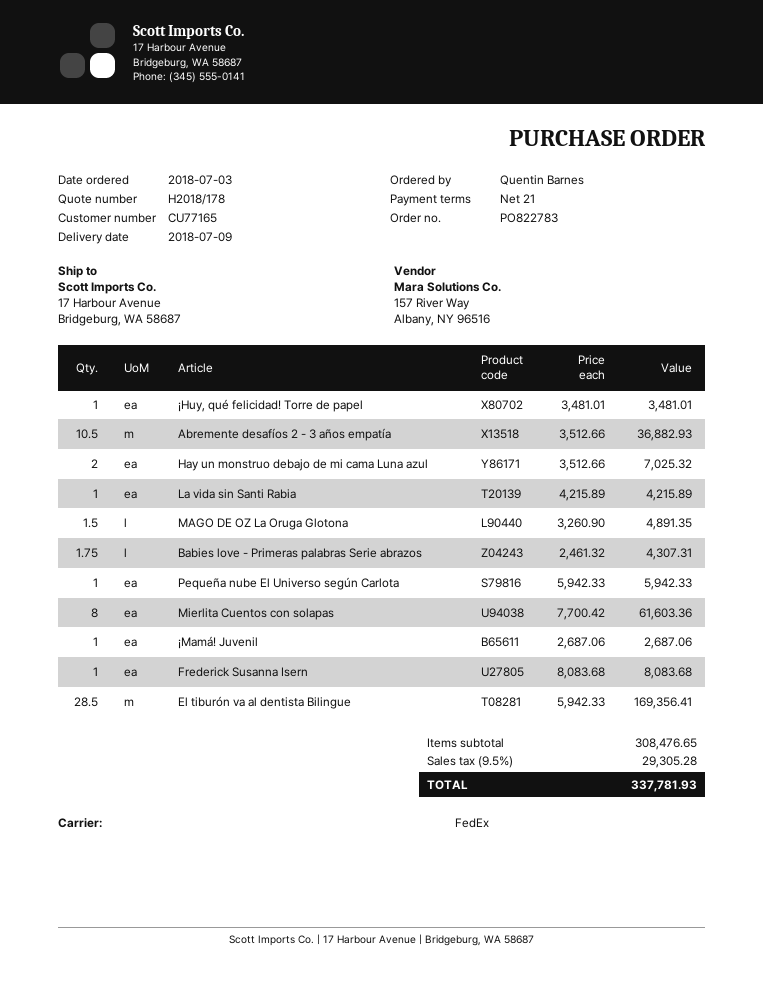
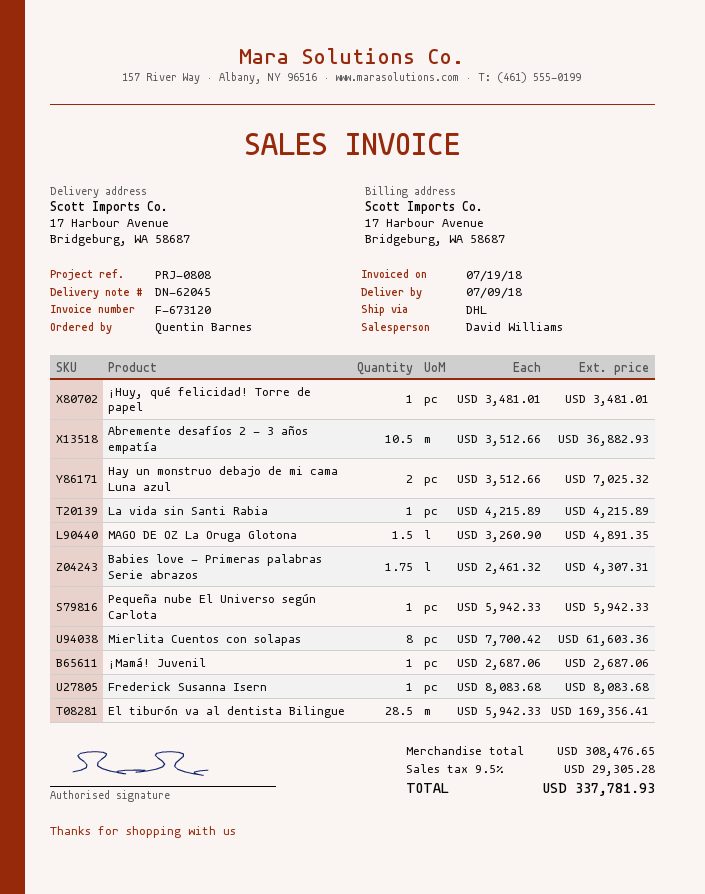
shipping method: FedEx -> DHL

